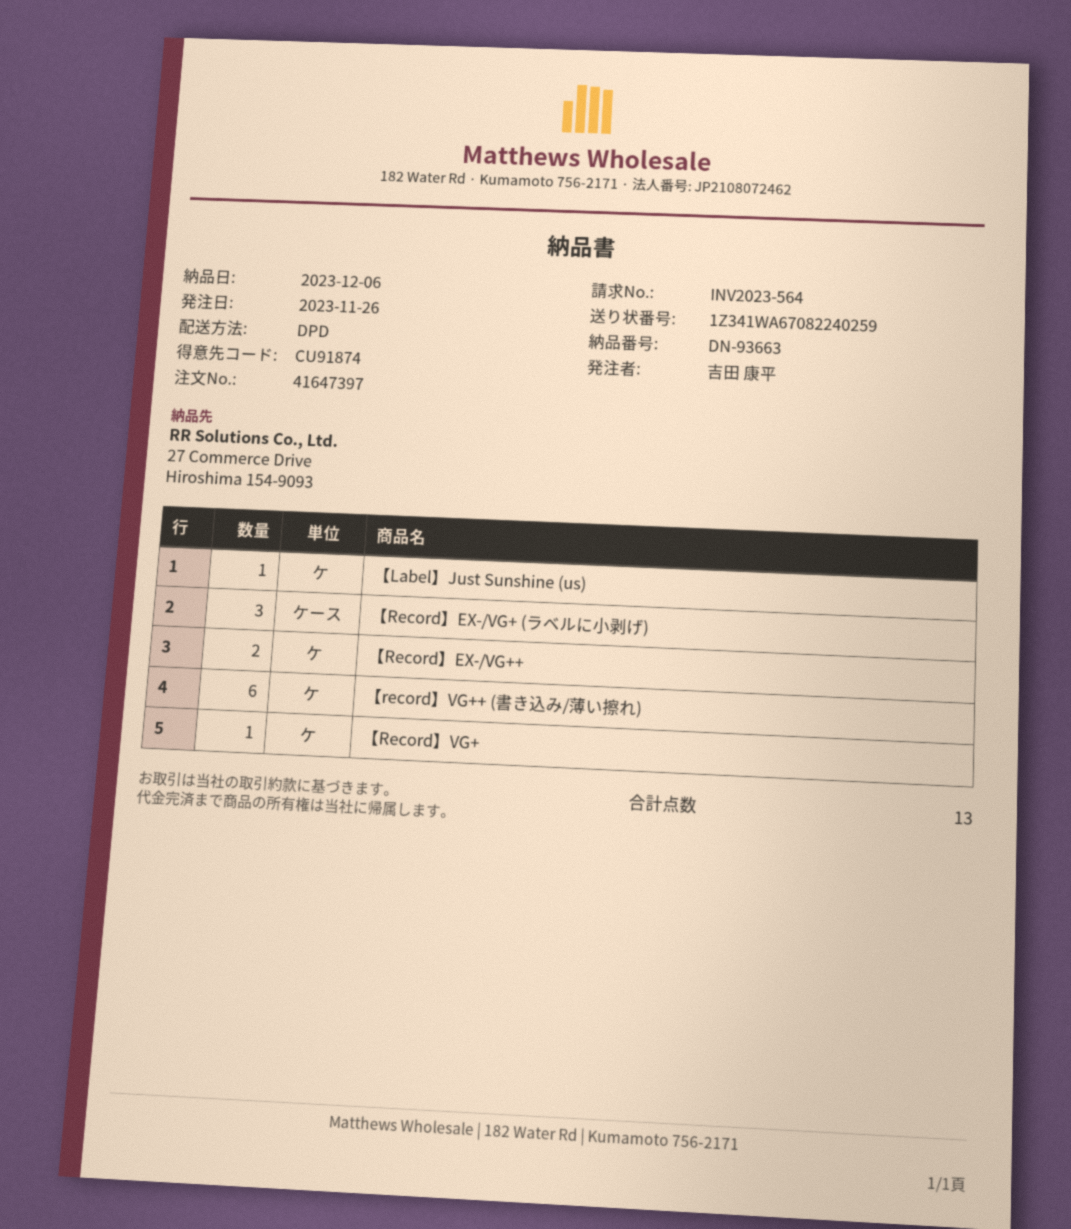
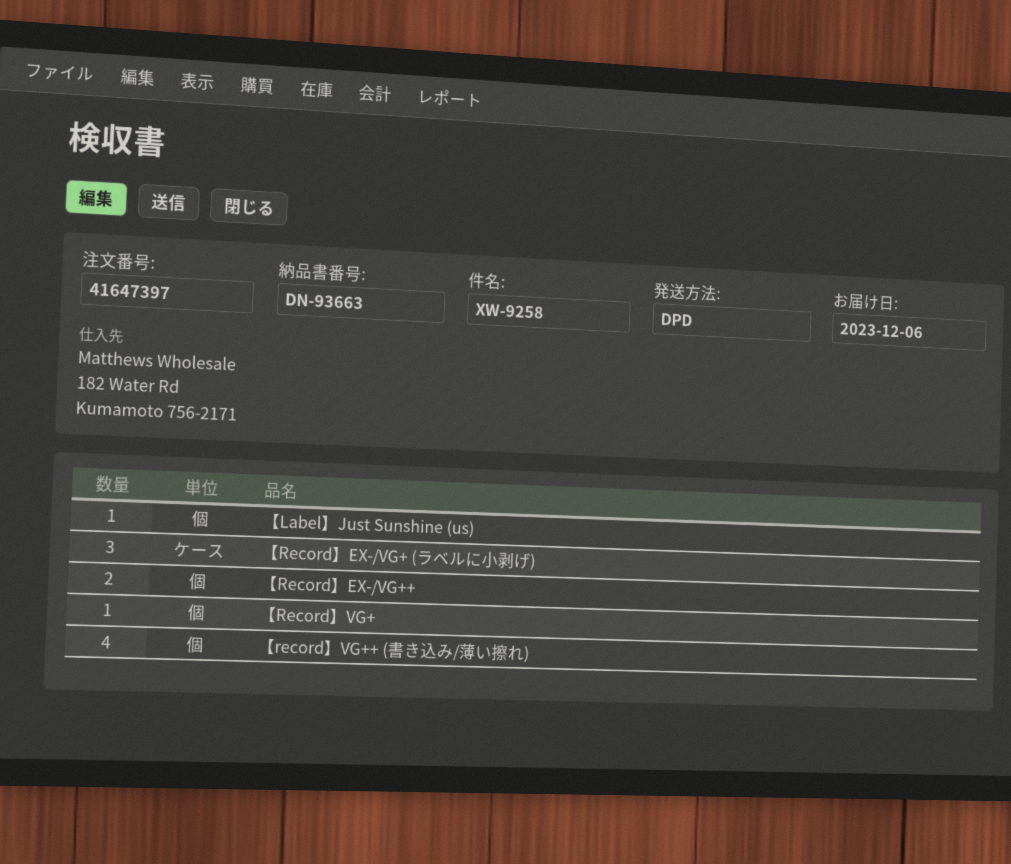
【record】VG++ (書き込み/薄い擦れ): 6 -> 4

